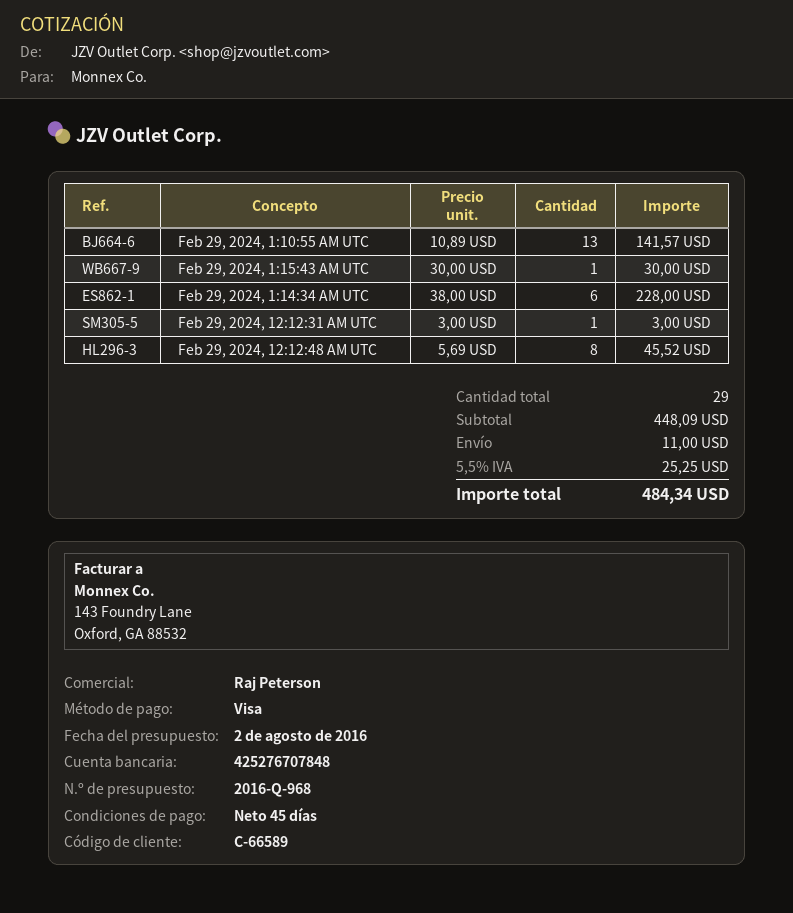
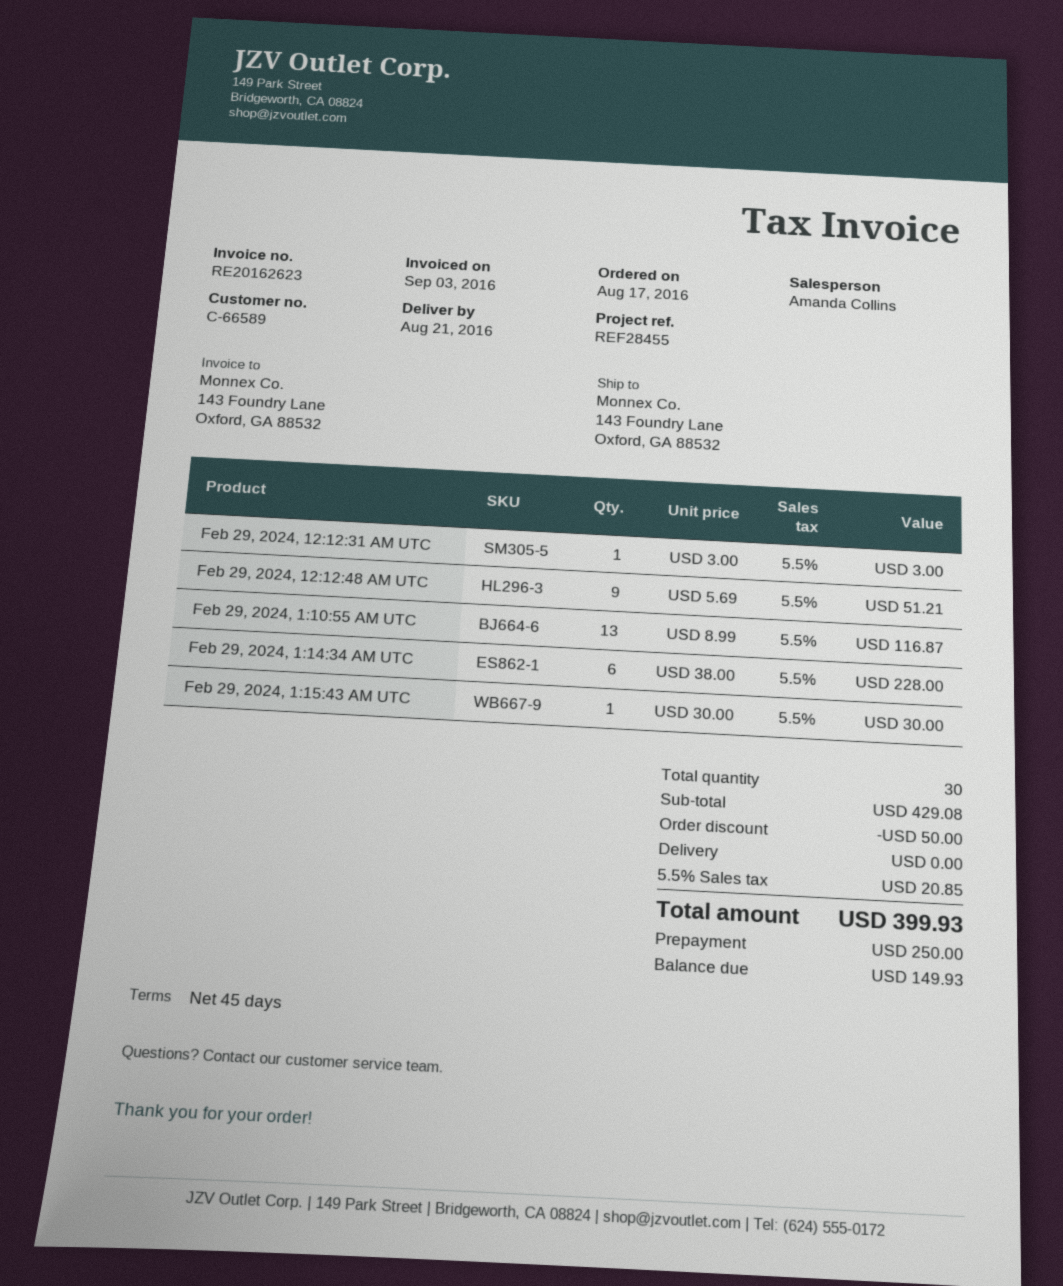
sales rep: Raj Peterson -> Amanda Collins
Feb 29, 2024, 1:10:55 AM UTC: 13 x 10.89 = 141.57 -> 13 x 8.99 = 116.87
Feb 29, 2024, 12:12:48 AM UTC: 8 x 5.69 = 45.52 -> 9 x 5.69 = 51.21
total quantity: 29 -> 30
subtotal: 448.09 -> 429.08
discount: none -> 50.00
shipping: 11.00 -> 0.00
tax: 5.5% = 25.25 -> 5.5% = 20.85
total: 484.34 -> 399.93

